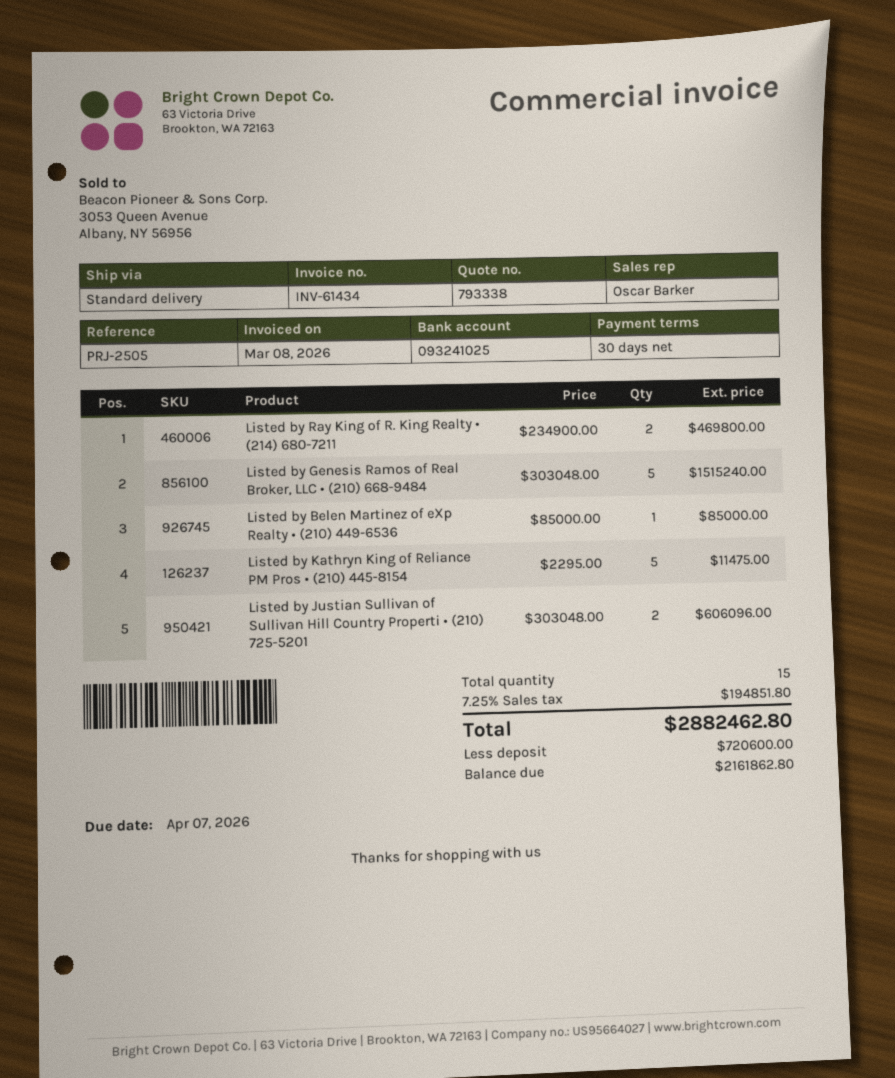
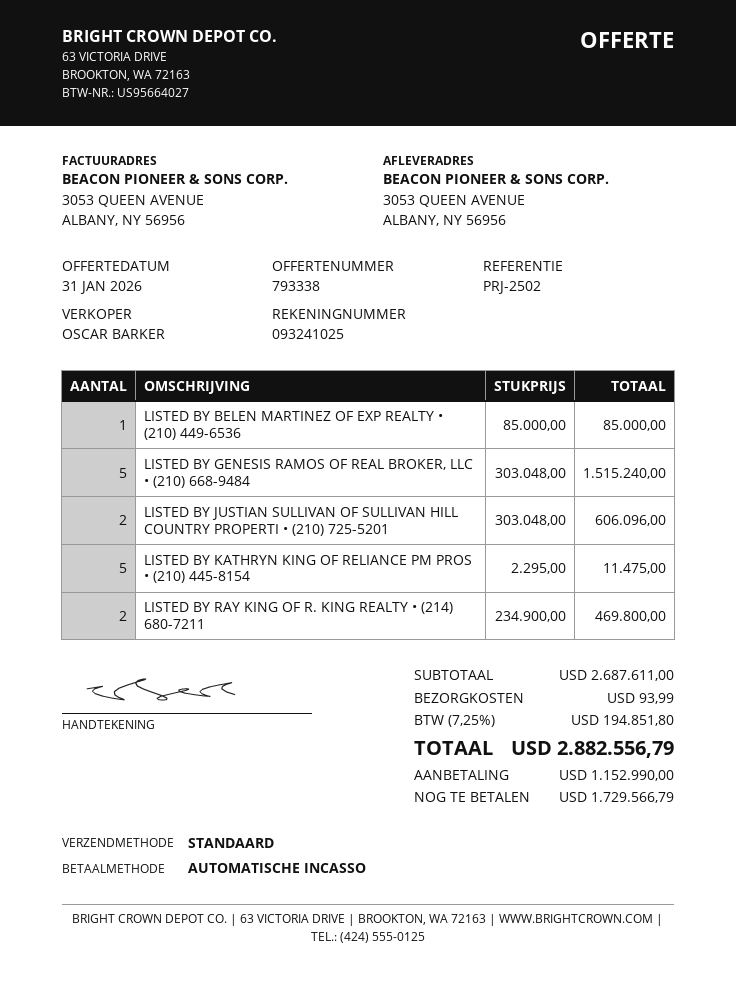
reference: PRJ-2505 -> PRJ-2502
shipping: none -> 93.99
total: 2882462.80 -> 2882556.79
deposit: 720600.00 -> 1152990.00
balance: 2161862.80 -> 1729566.79

